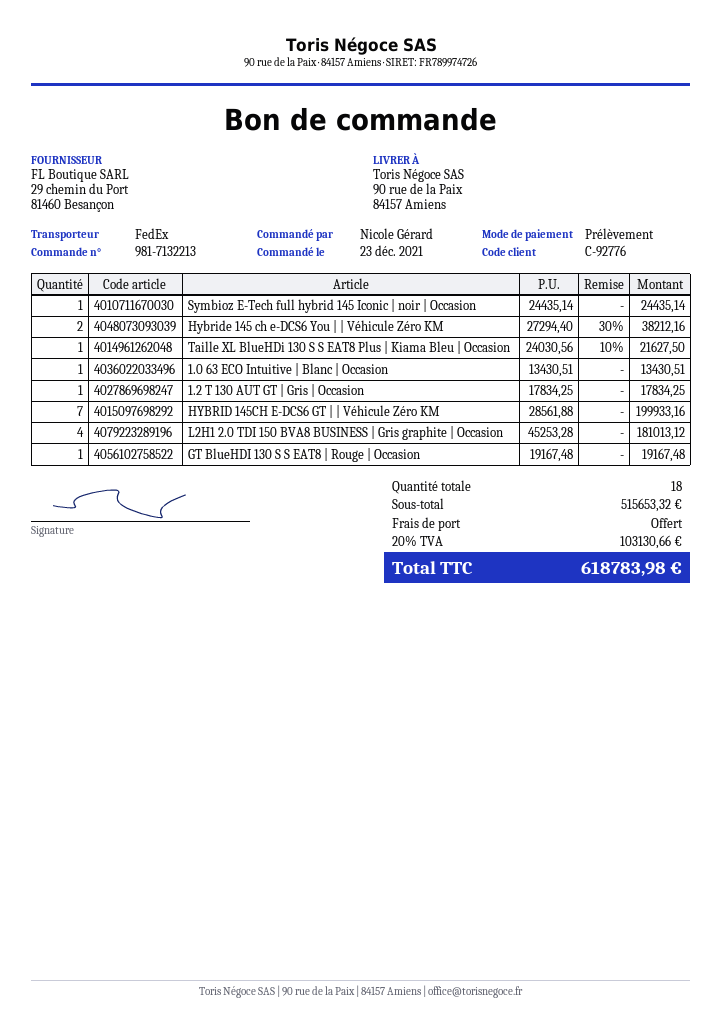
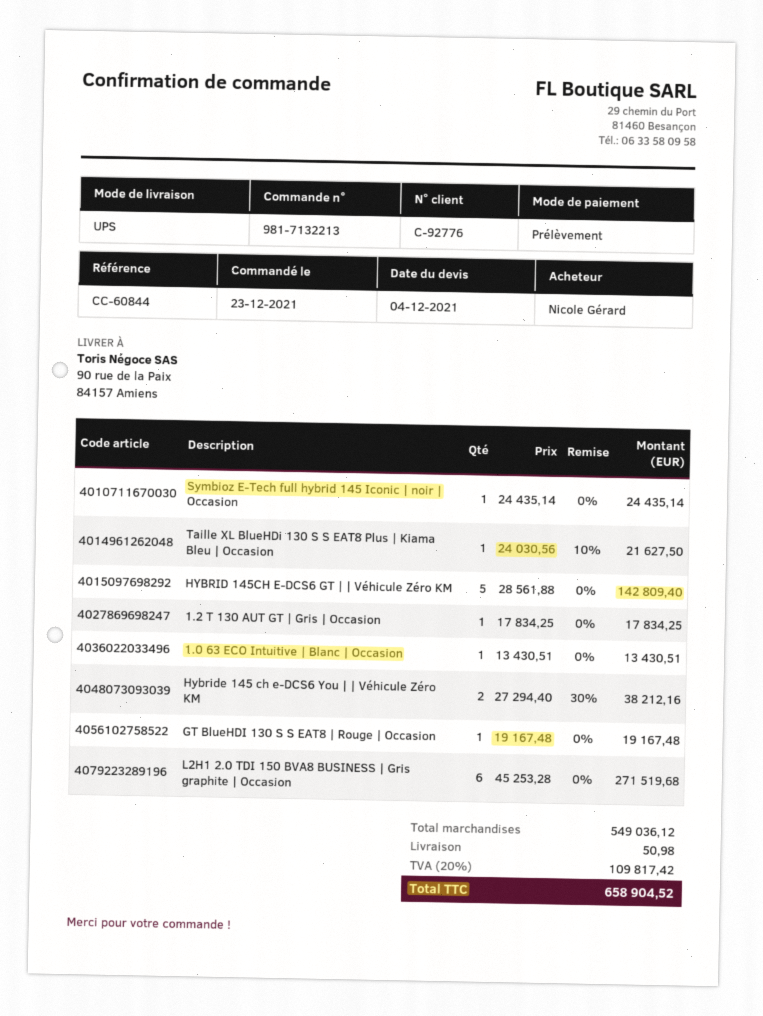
shipping method: FedEx -> UPS
HYBRID 145CH E-DCS6 GT | | Véhicule Zéro KM: 7 x 28561.88 = 199933.16 -> 5 x 28561.88 = 142809.40
L2H1 2.0 TDI 150 BVA8 BUSINESS | Gris graphite | Occasion: 4 x 45253.28 = 181013.12 -> 6 x 45253.28 = 271519.68
subtotal: 515653.32 -> 549036.12
shipping: 0.00 -> 50.98
tax: 20% = 103130.66 -> 20% = 109817.42
total: 618783.98 -> 658904.52

